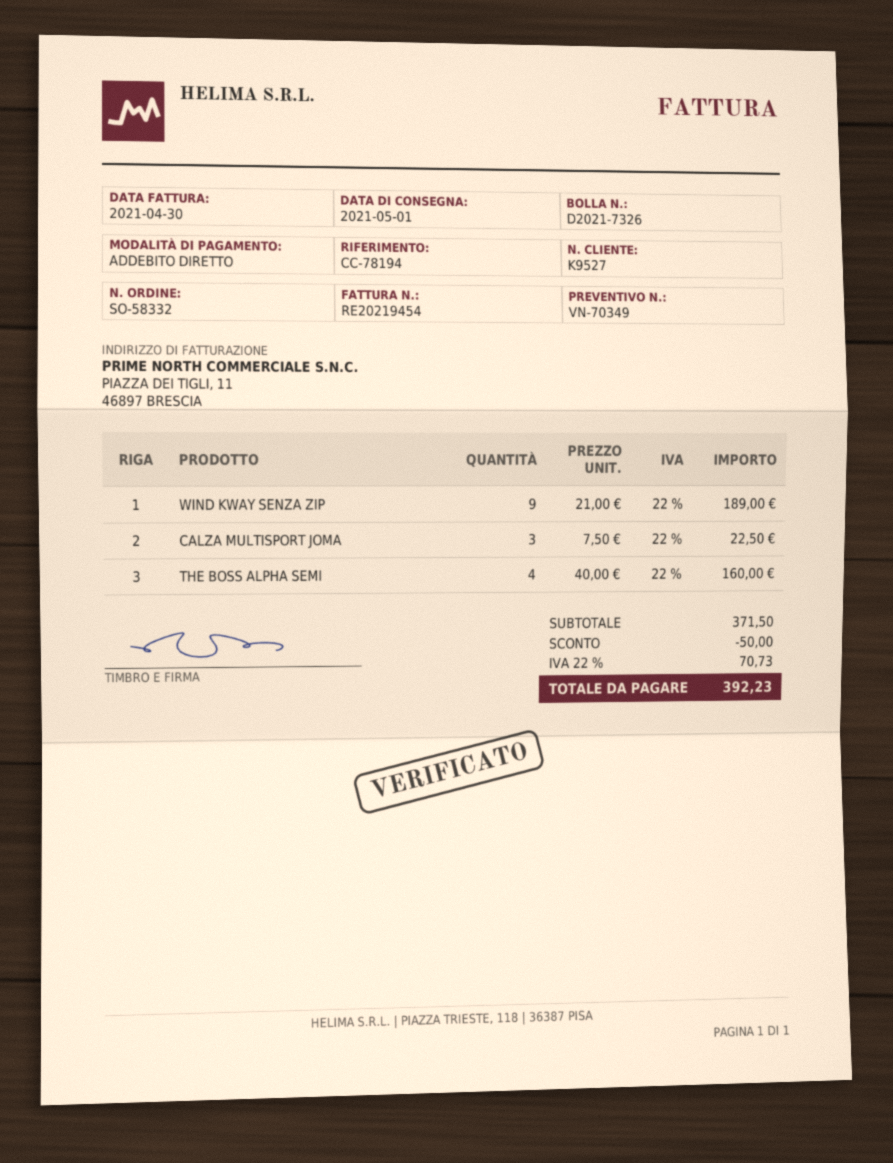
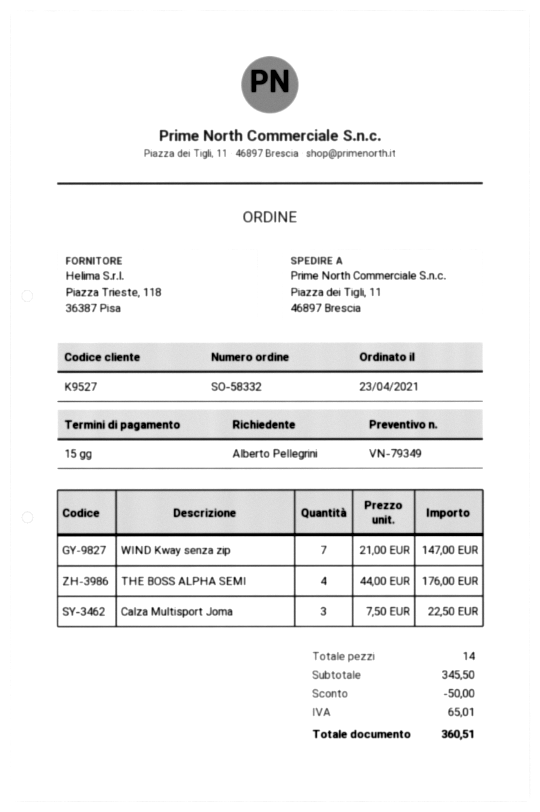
quote number: VN-70349 -> VN-79349
WIND KWAY SENZA ZIP: 9 x 21.00 = 189.00 -> 7 x 21.00 = 147.00
THE BOSS ALPHA SEMI: 4 x 40.00 = 160.00 -> 4 x 44.00 = 176.00
subtotal: 371.50 -> 345.50
tax: 70.73 -> 65.01
total: 392.23 -> 360.51

